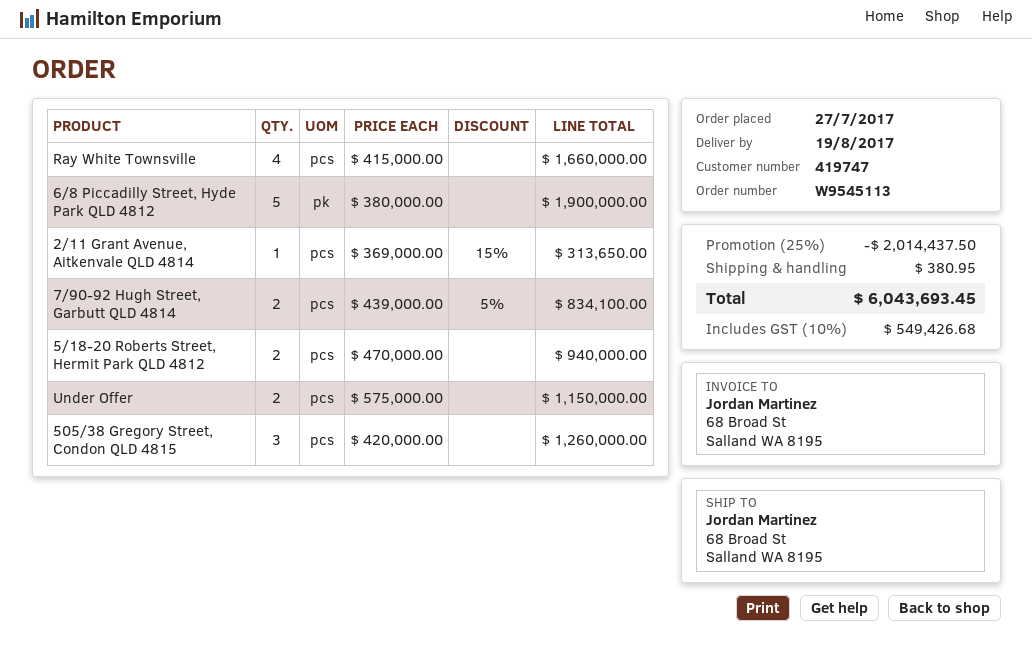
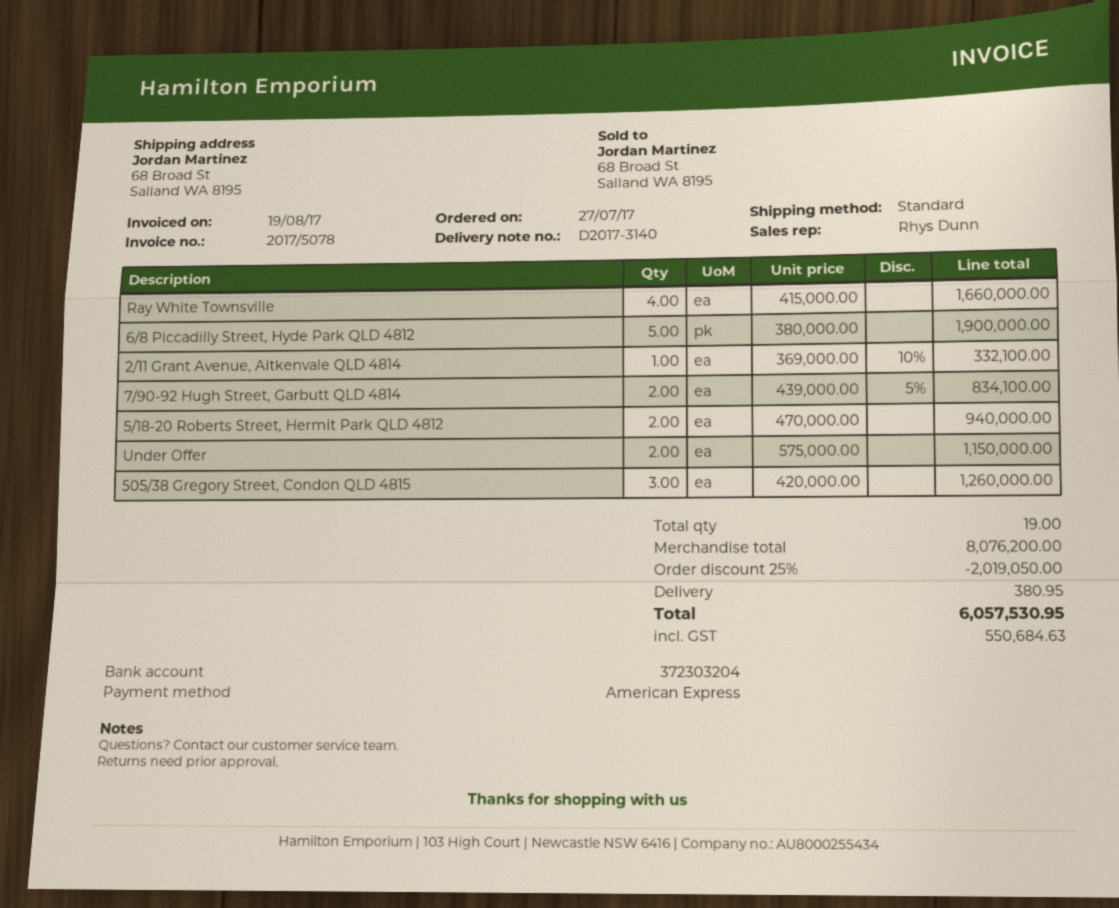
2/11 Grant Avenue, Aitkenvale QLD 4814: 1 x 369000.00 - 15% = 313650.00 -> 1 x 369000.00 - 10% = 332100.00
discount: 25% = 2014437.50 -> 25% = 2019050.00
tax: 549426.68 -> 550684.63
total: 6043693.45 -> 6057530.95

